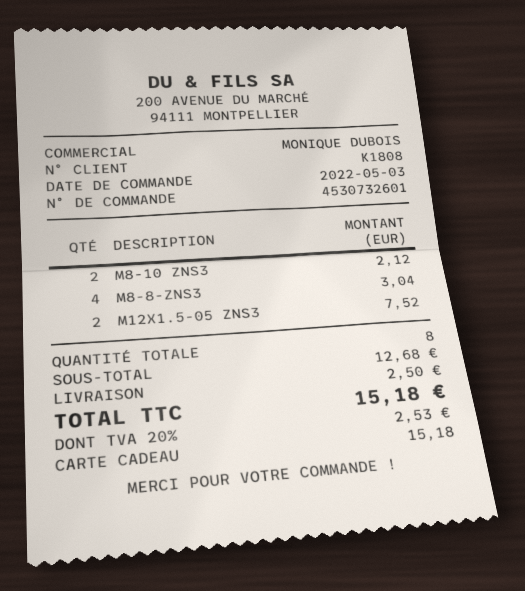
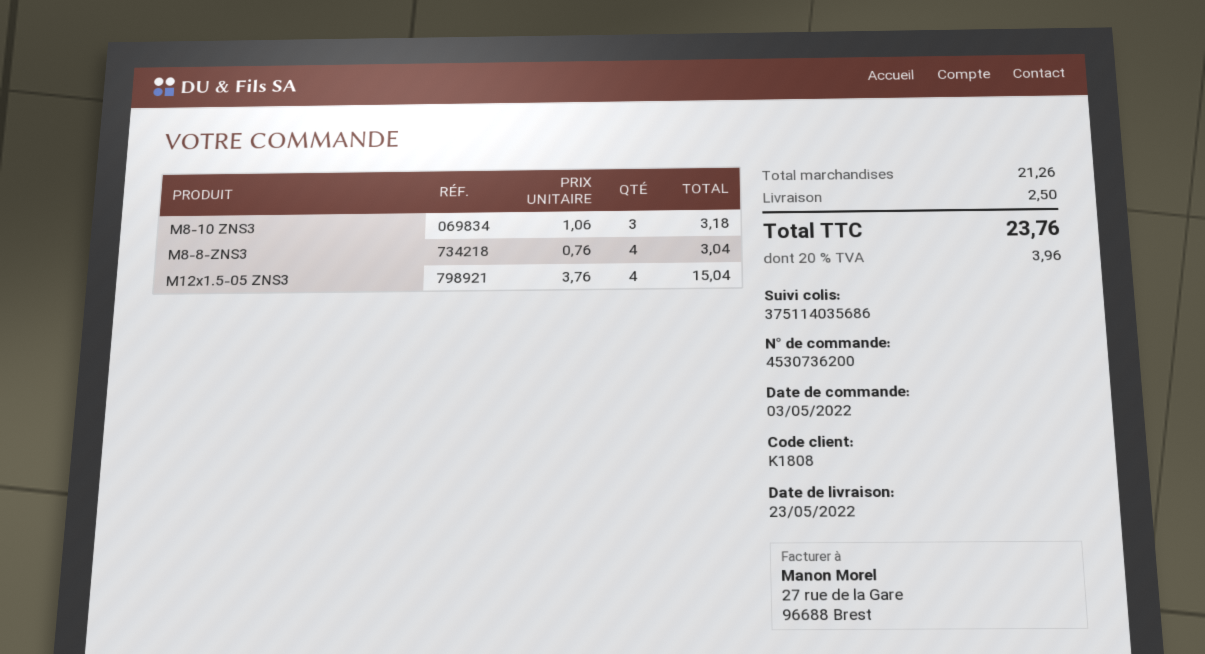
order number: 4530732601 -> 4530736200
M8-10 ZNS3: 2 for 2.12 -> 3 for 3.18
M12X1.5-05 ZNS3: 2 for 7.52 -> 4 for 15.04
subtotal: 12.68 -> 21.26
tax: 20% = 2.53 -> 20% = 3.96
total: 15.18 -> 23.76

